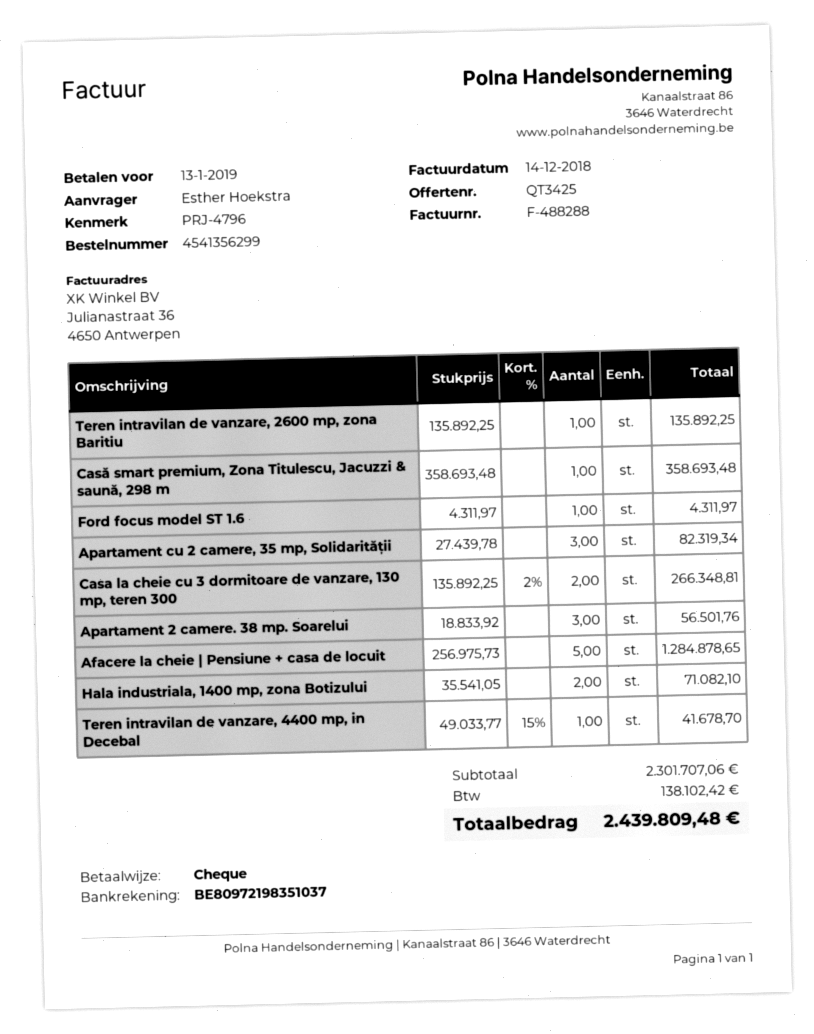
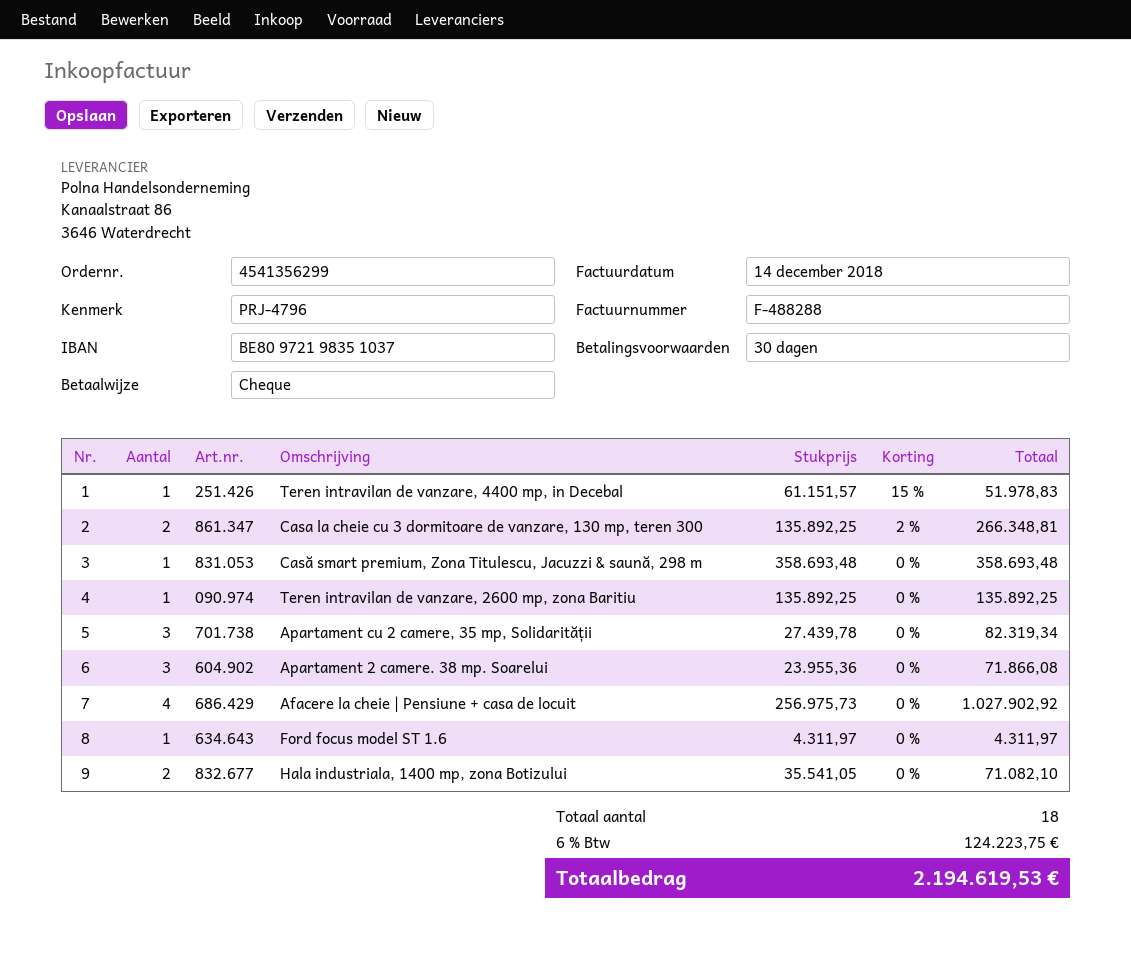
Apartament 2 camere. 38 mp. Soarelui: 3 x 18833.92 = 56501.76 -> 3 x 23955.36 = 71866.08
Afacere la cheie | Pensiune + casa de locuit: 5 x 256975.73 = 1284878.65 -> 4 x 256975.73 = 1027902.92
Teren intravilan de vanzare, 4400 mp, in Decebal: 1 x 49033.77 - 15% = 41678.70 -> 1 x 61151.57 - 15% = 51978.83
tax: 138102.42 -> 124223.75
total: 2439809.48 -> 2194619.53

